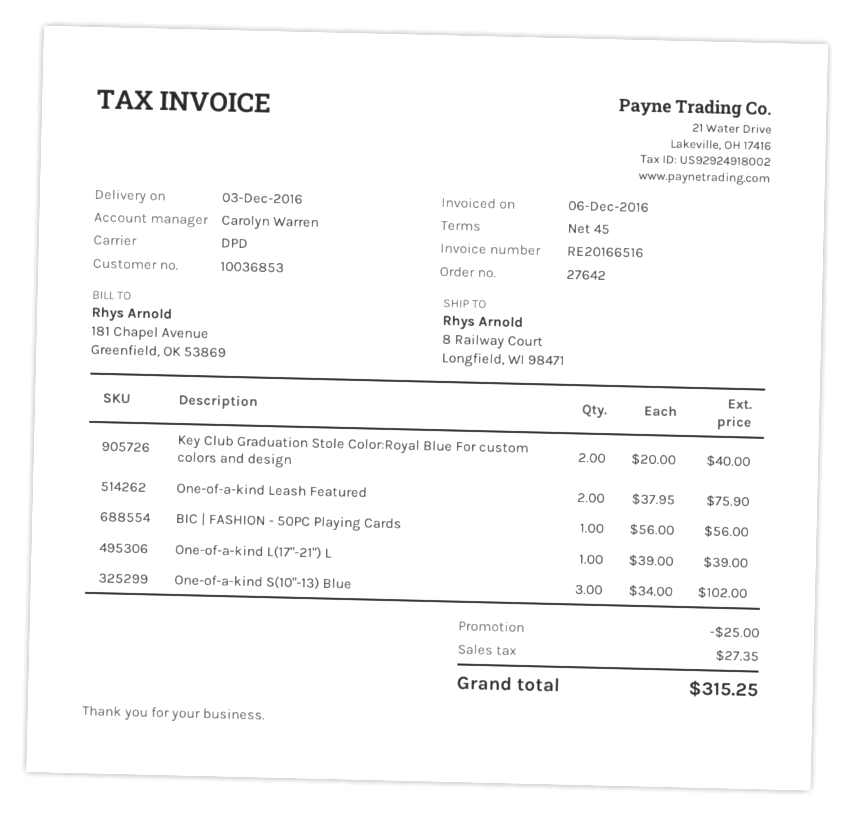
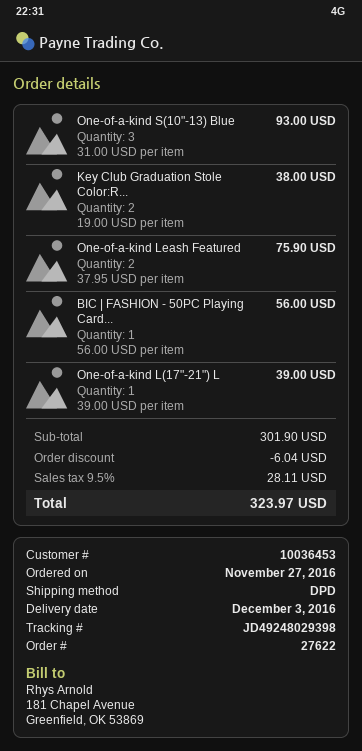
order number: 27642 -> 27622
customer number: 10036853 -> 10036453
Key Club Graduation Stole Color:Royal Blue For custom colors and design: 2 x 20.00 = 40.00 -> 2 x 19.00 = 38.00
One-of-a-kind S(10"-13) Blue: 3 x 34.00 = 102.00 -> 3 x 31.00 = 93.00
discount: 25.00 -> 6.04
tax: 27.35 -> 28.11
total: 315.25 -> 323.97

